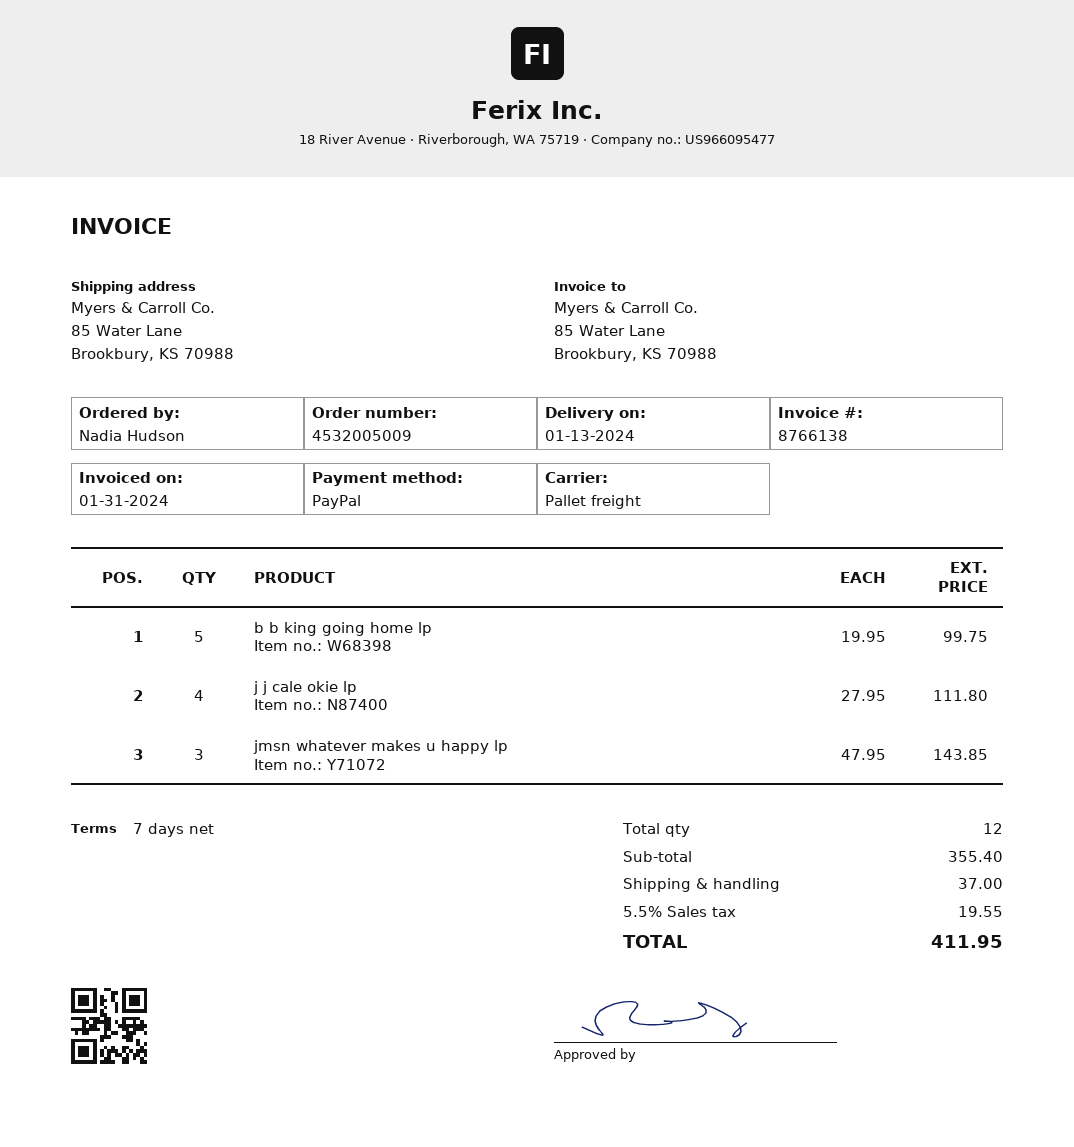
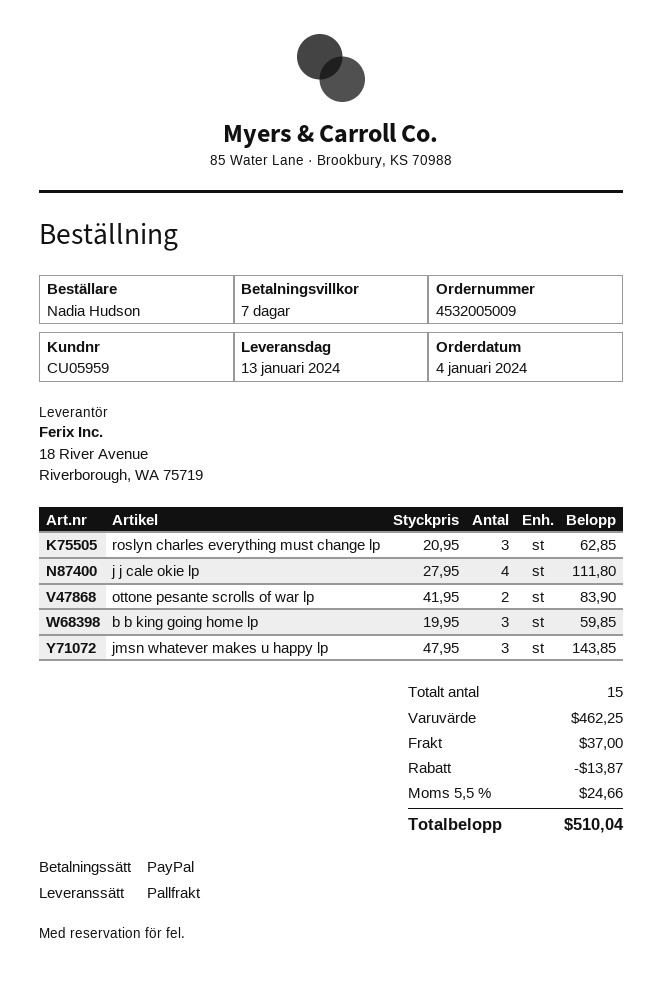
b b king going home lp: 5 x 19.95 = 99.75 -> 3 x 19.95 = 59.85
roslyn charles everything must change lp: none -> 3 x 20.95 = 62.85
ottone pesante scrolls of war lp: none -> 2 x 41.95 = 83.90
total quantity: 12 -> 15
subtotal: 355.40 -> 462.25
discount: none -> 13.87
tax: 5.5% = 19.55 -> 5.5% = 24.66
total: 411.95 -> 510.04

